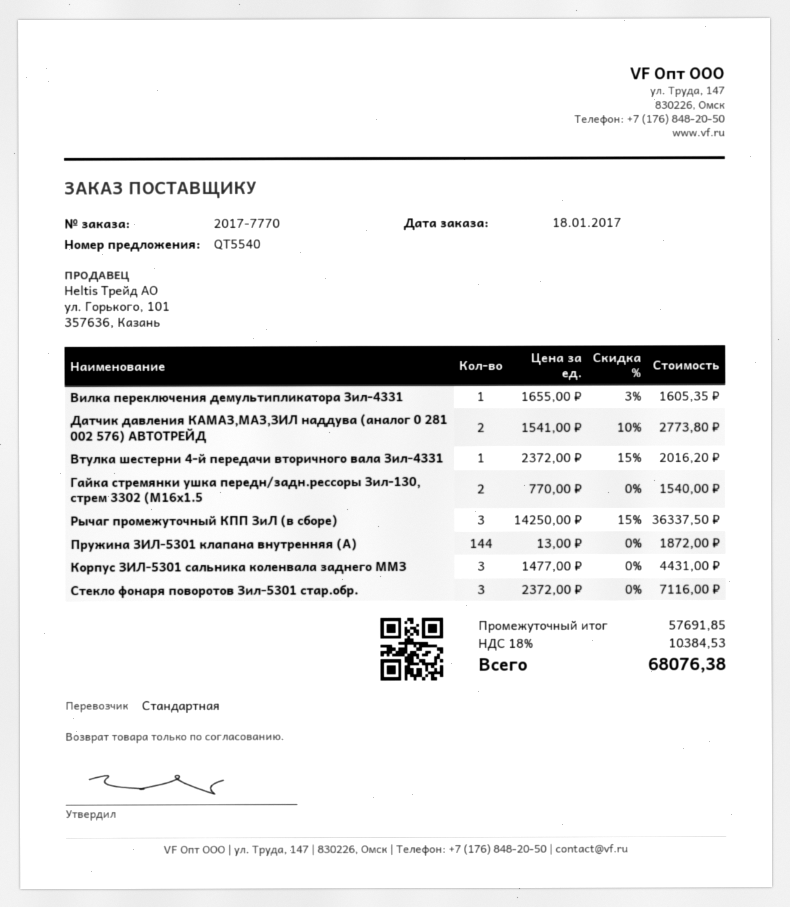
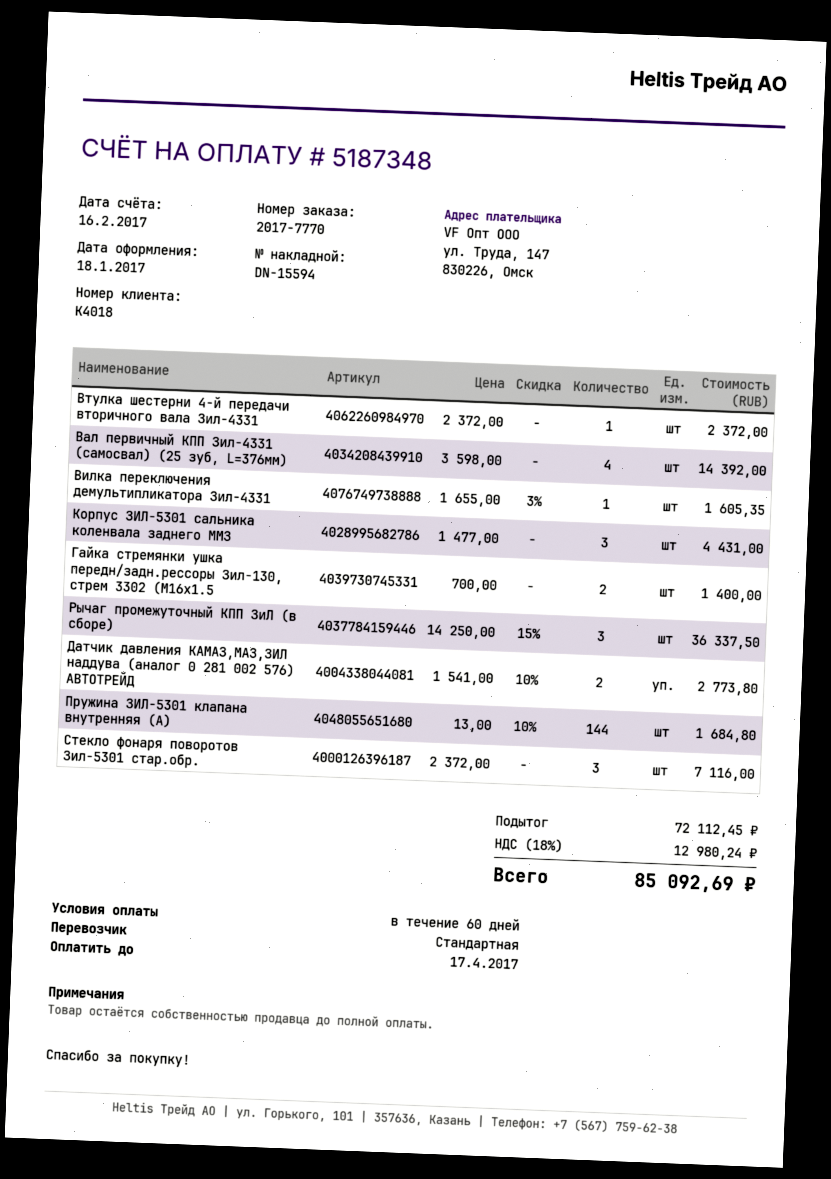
Втулка шестерни 4-й передачи вторичного вала Зил-4331: 1 x 2372.00 - 15% = 2016.20 -> 1 x 2372.00 = 2372.00
Гайка стремянки ушка передн/задн.рессоры Зил-130, стрем 3302 (М16х1.5: 2 x 770.00 = 1540.00 -> 2 x 700.00 = 1400.00
Пружина ЗИЛ-5301 клапана внутренняя (А): 144 x 13.00 = 1872.00 -> 144 x 13.00 - 10% = 1684.80
Вал первичный КПП Зил-4331 (самосвал) (25 зуб, L=376мм): none -> 4 x 3598.00 = 14392.00
subtotal: 57691.85 -> 72112.45
tax: 18% = 10384.53 -> 18% = 12980.24
total: 68076.38 -> 85092.69

